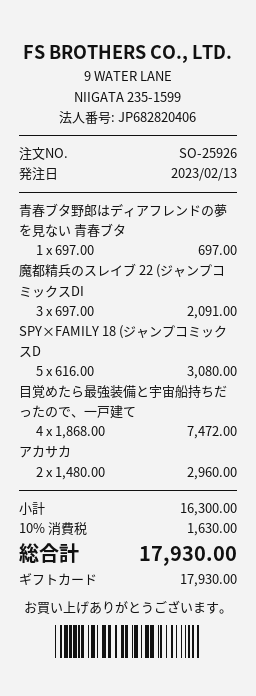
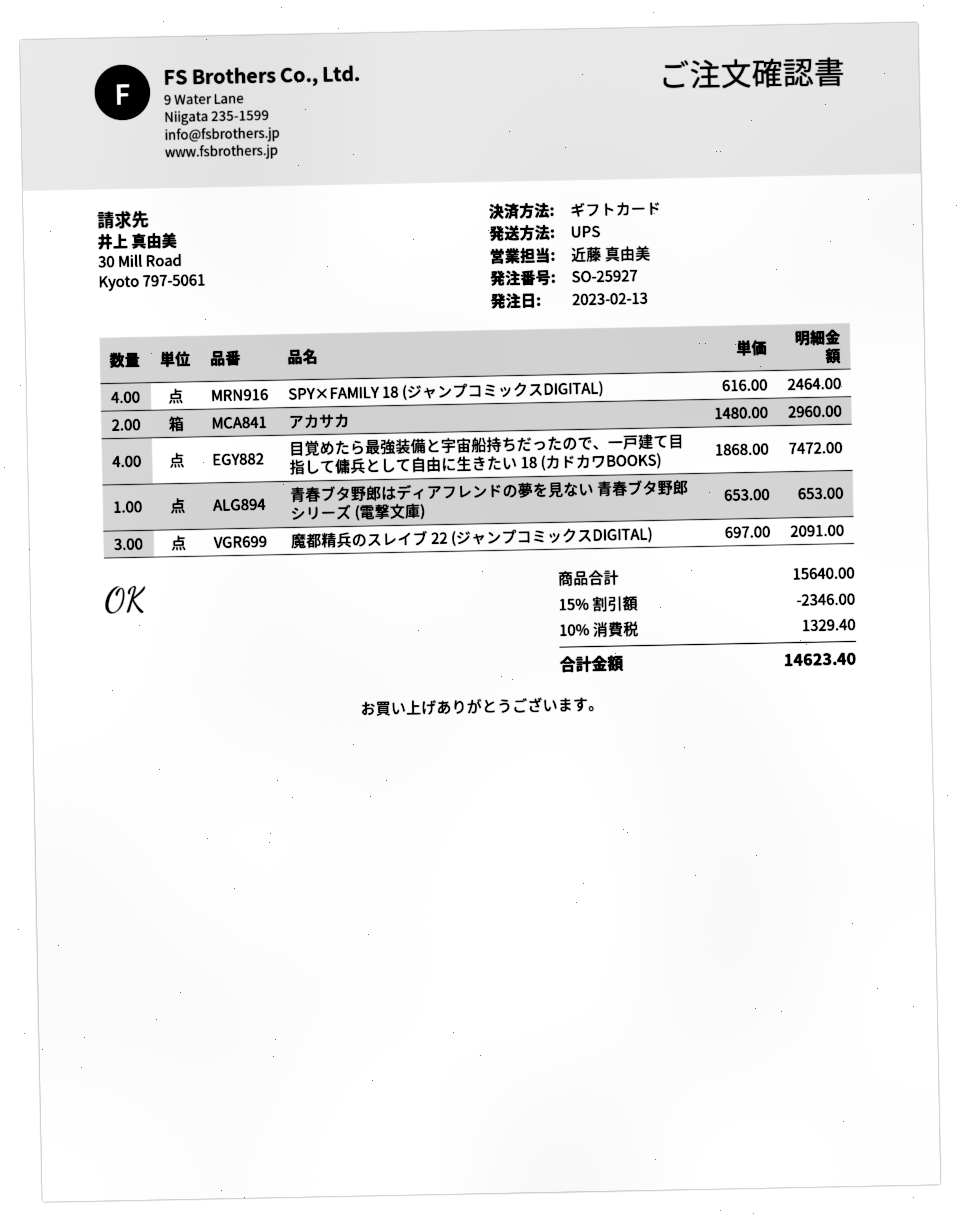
order number: SO-25926 -> SO-25927
青春ブタ野郎はディアフレンドの夢を見ない 青春ブタ: 1 x 697.00 = 697.00 -> 1 x 653.00 = 653.00
SPY×FAMILY 18 (ジャンプコミックスD: 5 x 616.00 = 3080.00 -> 4 x 616.00 = 2464.00
subtotal: 16300.00 -> 15640.00
discount: none -> 15% = 2346.00
tax: 10% = 1630.00 -> 10% = 1329.40
total: 17930.00 -> 14623.40

